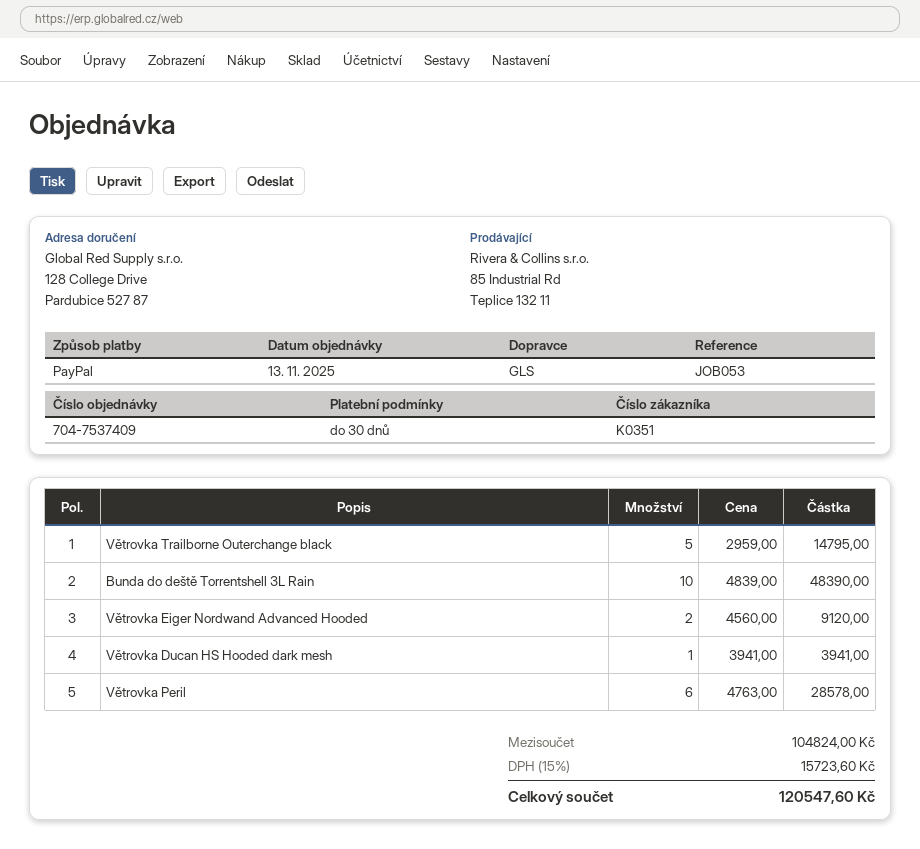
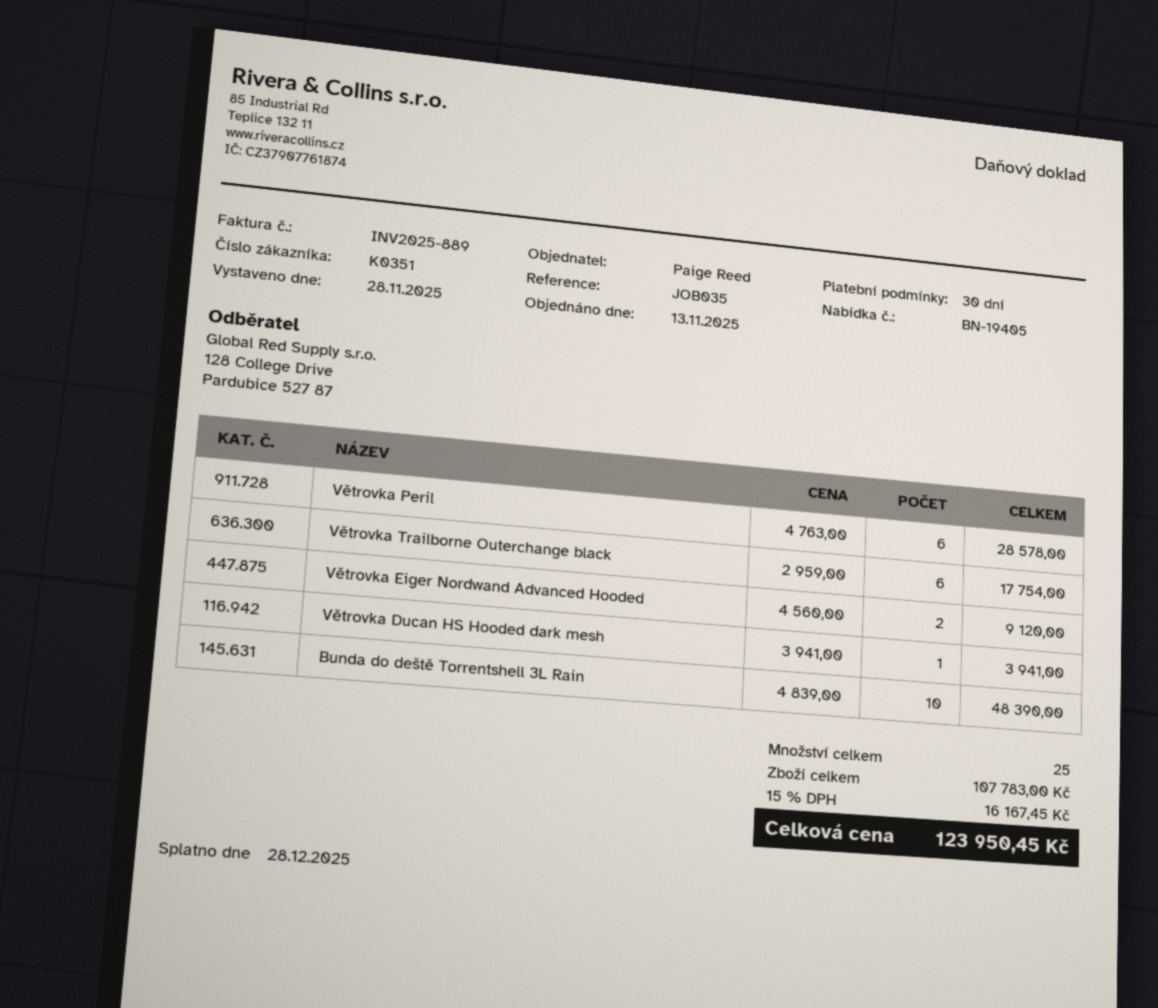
reference: JOB053 -> JOB035
Větrovka Trailborne Outerchange black: 5 x 2959.00 = 14795.00 -> 6 x 2959.00 = 17754.00
subtotal: 104824.00 -> 107783.00
tax: 15% = 15723.60 -> 15% = 16167.45
total: 120547.60 -> 123950.45

